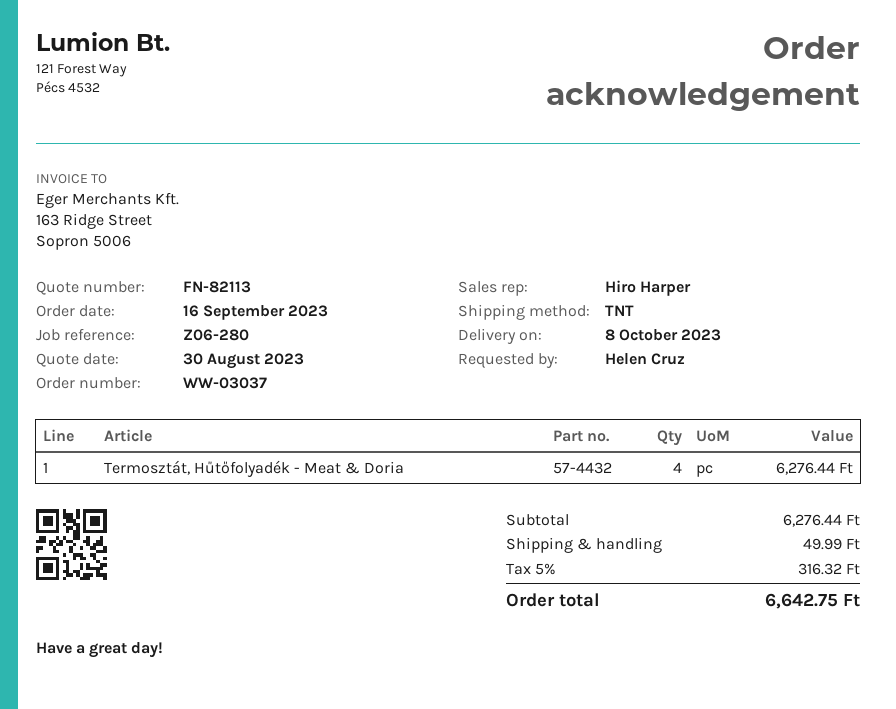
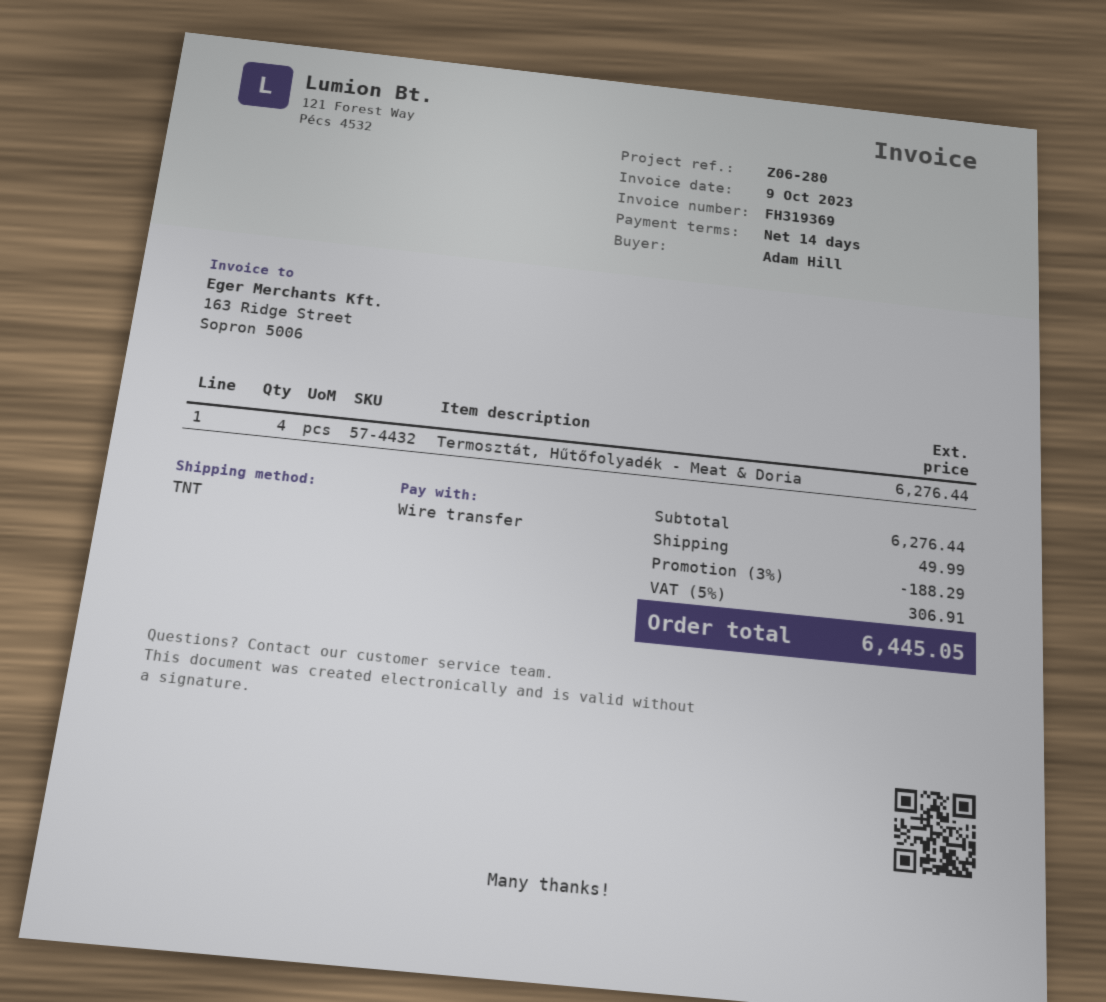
ordered by: Helen Cruz -> Adam Hill
discount: none -> 3% = 188.29
tax: 5% = 316.32 -> 5% = 306.91
total: 6642.75 -> 6445.05

